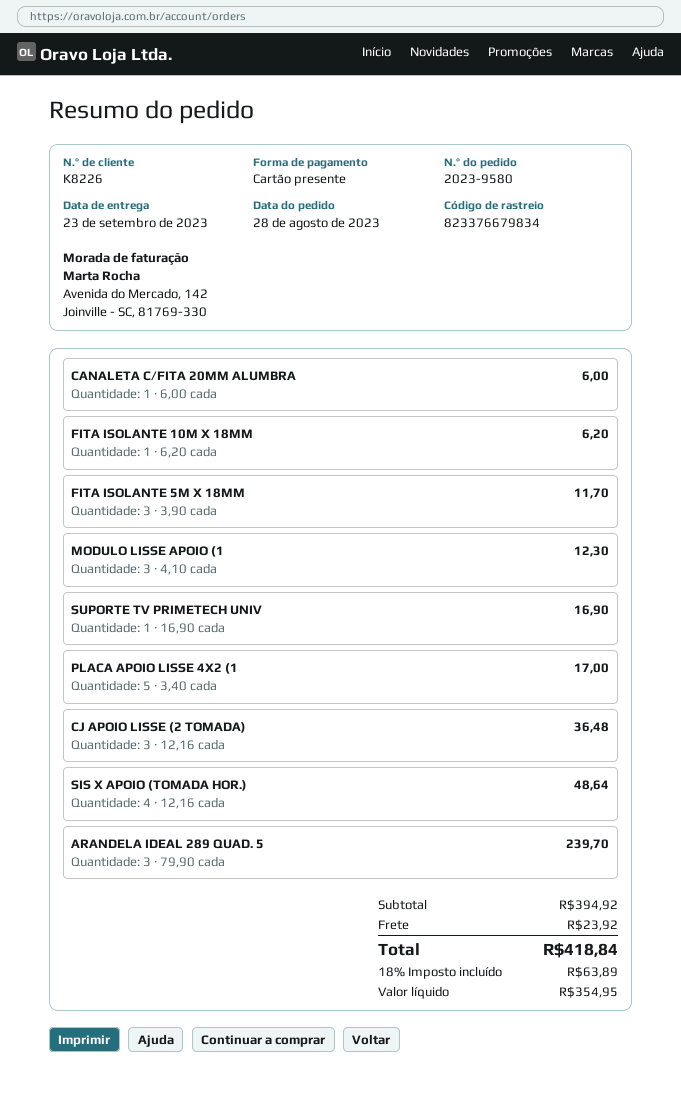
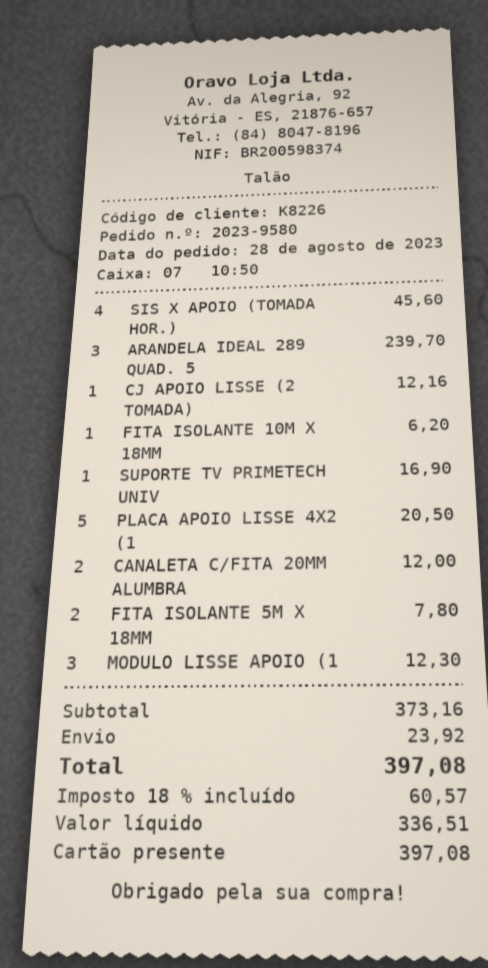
CANALETA C/FITA 20MM ALUMBRA: 1 for 6.00 -> 2 for 12.00
FITA ISOLANTE 5M X 18MM: 3 for 11.70 -> 2 for 7.80
PLACA APOIO LISSE 4X2 (1: 5 for 17.00 -> 5 for 20.50
CJ APOIO LISSE (2 TOMADA): 3 for 36.48 -> 1 for 12.16
SIS X APOIO (TOMADA HOR.): 4 for 48.64 -> 4 for 45.60
subtotal: 394.92 -> 373.16
net: 354.95 -> 336.51
tax: 18% = 63.89 -> 18% = 60.57
total: 418.84 -> 397.08

